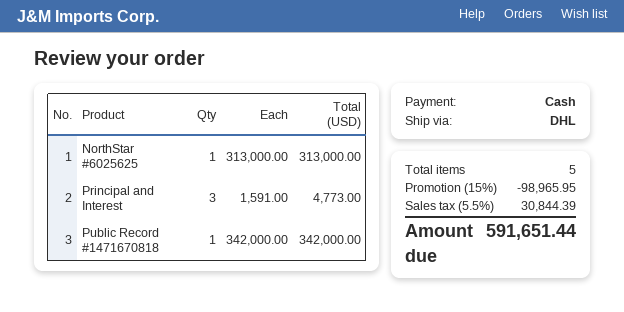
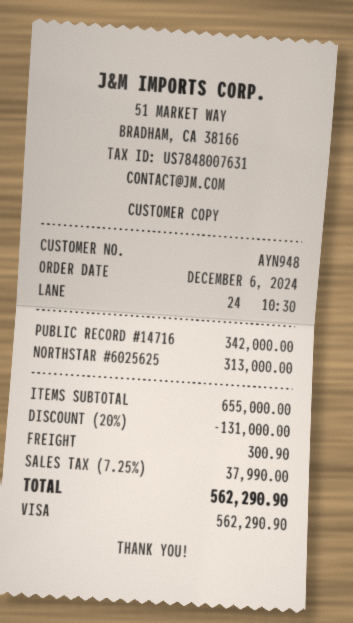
payment method: cash -> Visa
Principal and Interest: 3 x 1591.00 = 4773.00 -> none
discount: 15% = 98965.95 -> 20% = 131000.00
shipping: none -> 300.90
tax: 5.5% = 30844.39 -> 7.25% = 37990.00
total: 591651.44 -> 562290.90

